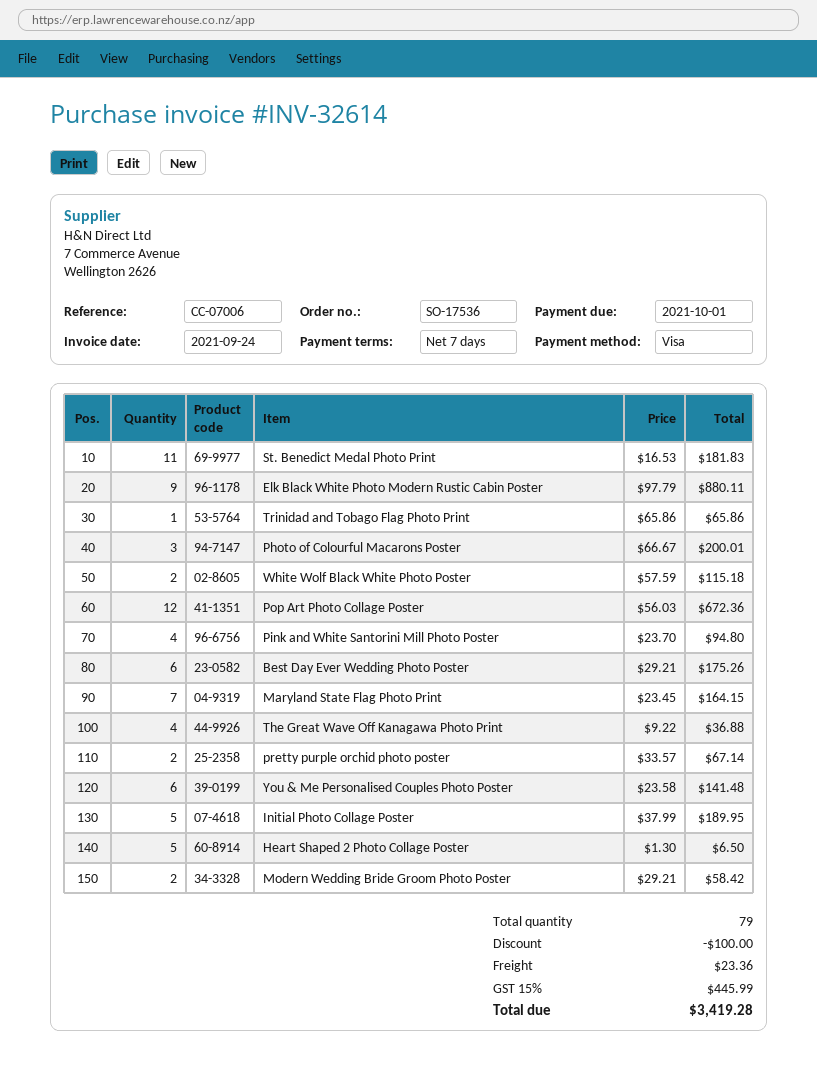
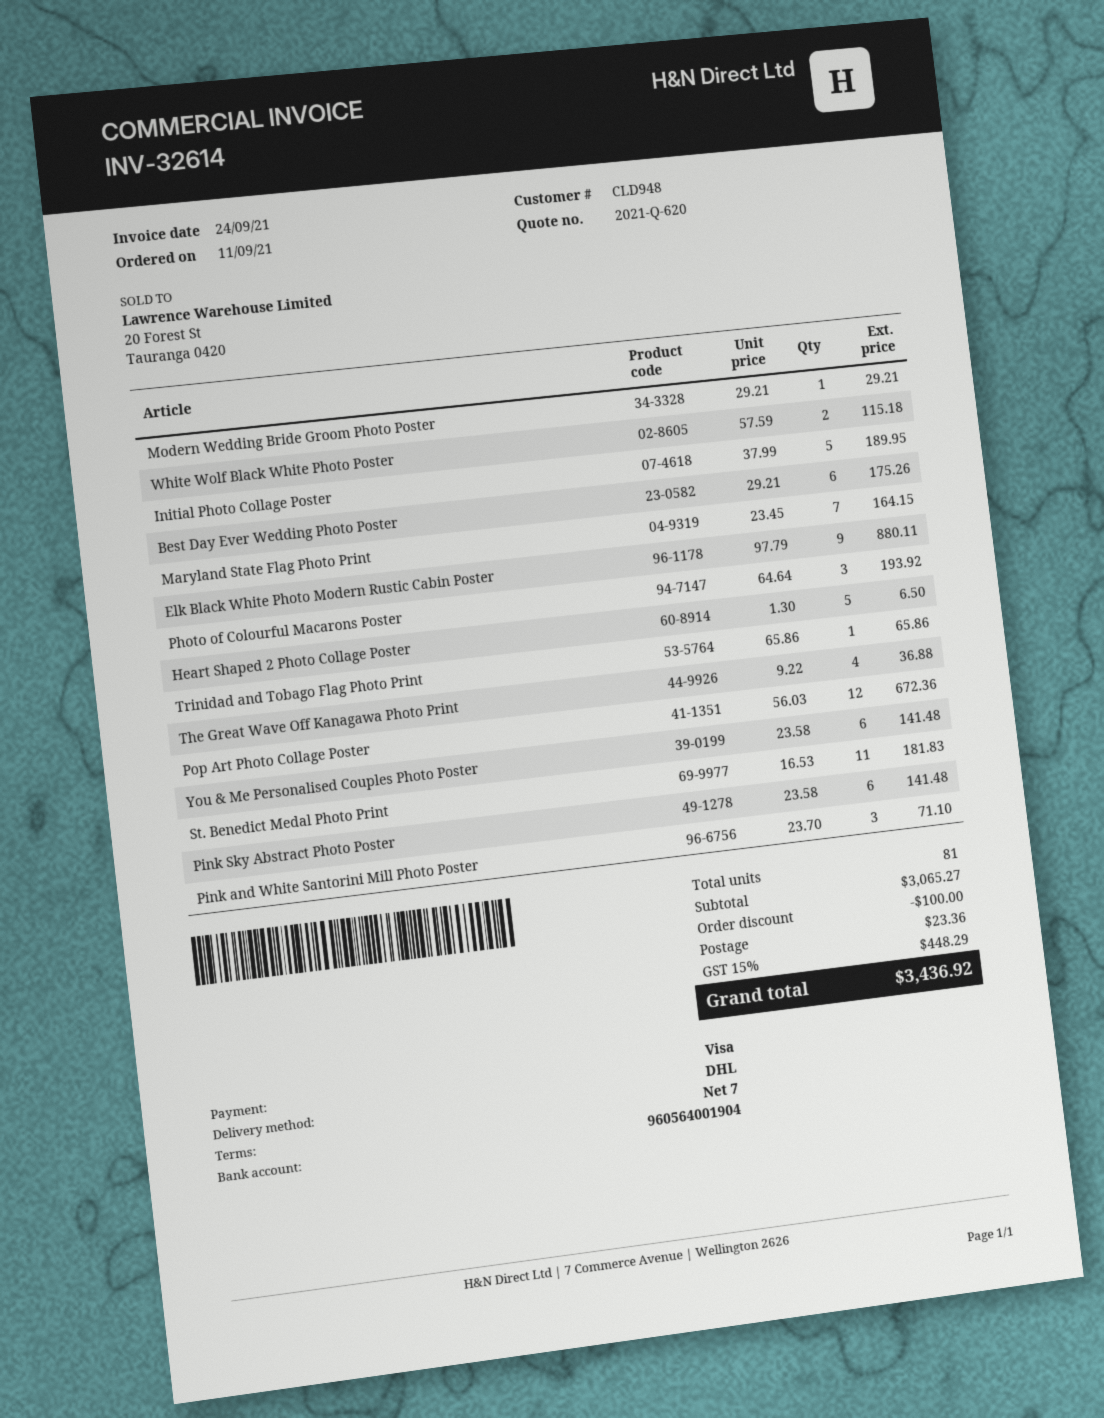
Photo of Colourful Macarons Poster: 3 x 66.67 = 200.01 -> 3 x 64.64 = 193.92
Pink and White Santorini Mill Photo Poster: 4 x 23.70 = 94.80 -> 3 x 23.70 = 71.10
pretty purple orchid photo poster: 2 x 33.57 = 67.14 -> none
Modern Wedding Bride Groom Photo Poster: 2 x 29.21 = 58.42 -> 1 x 29.21 = 29.21
Pink Sky Abstract Photo Poster: none -> 6 x 23.58 = 141.48
total quantity: 79 -> 81
tax: 15% = 445.99 -> 15% = 448.29
total: 3419.28 -> 3436.92

